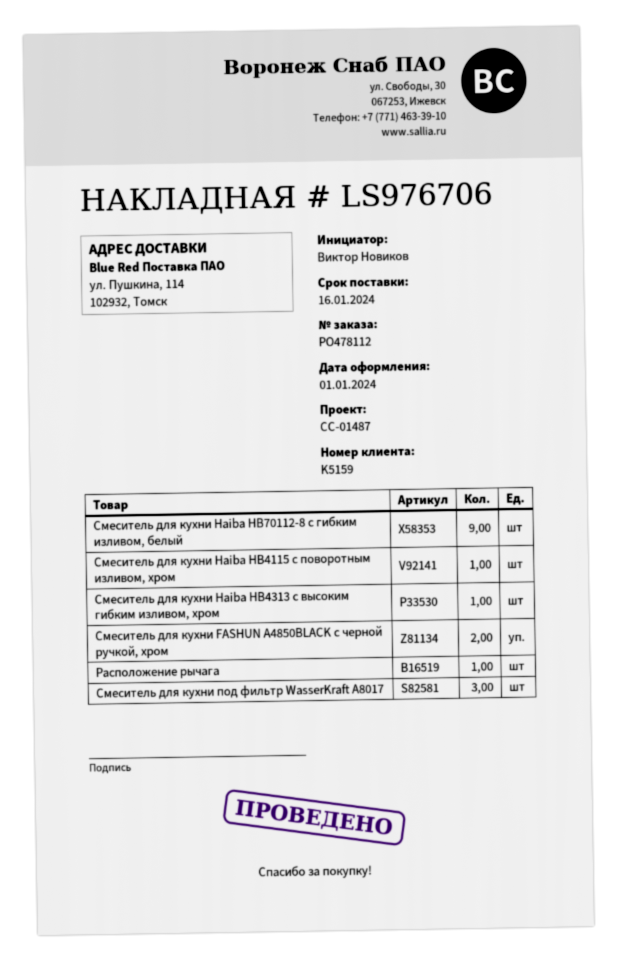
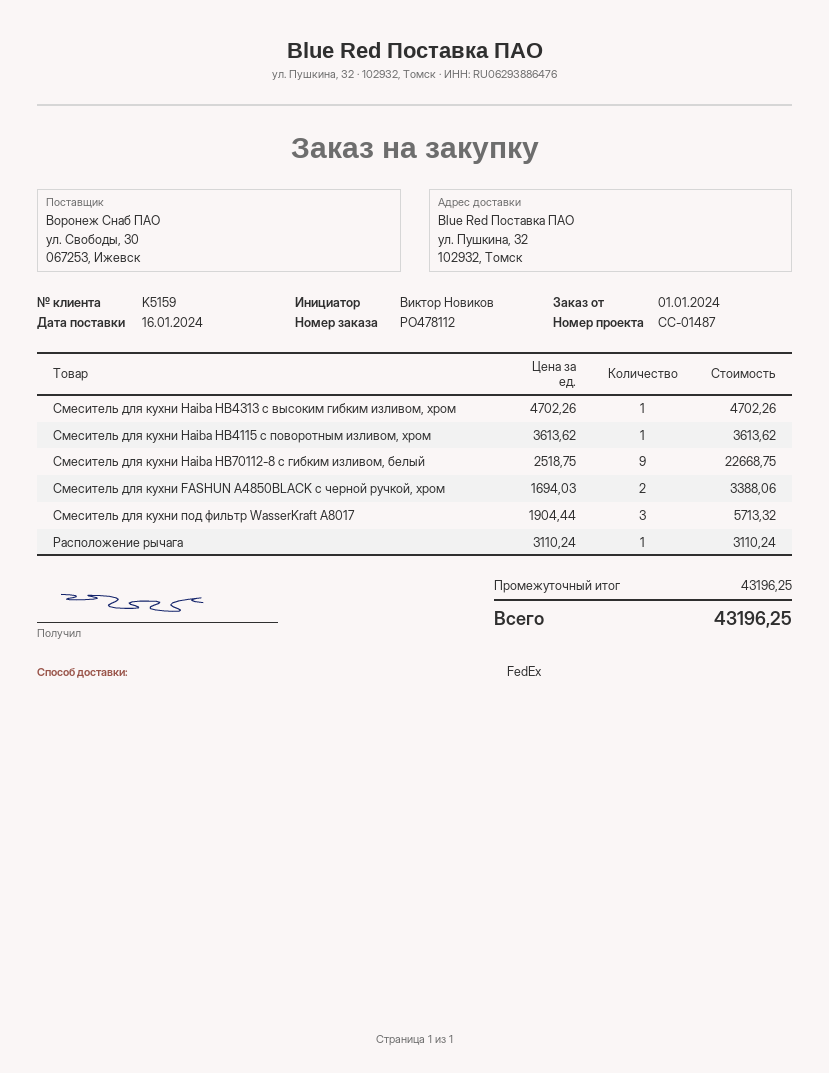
ship to: ул. Пушкина, 114, 102932, Томск -> ул. Пушкина, 32, 102932, Томск

